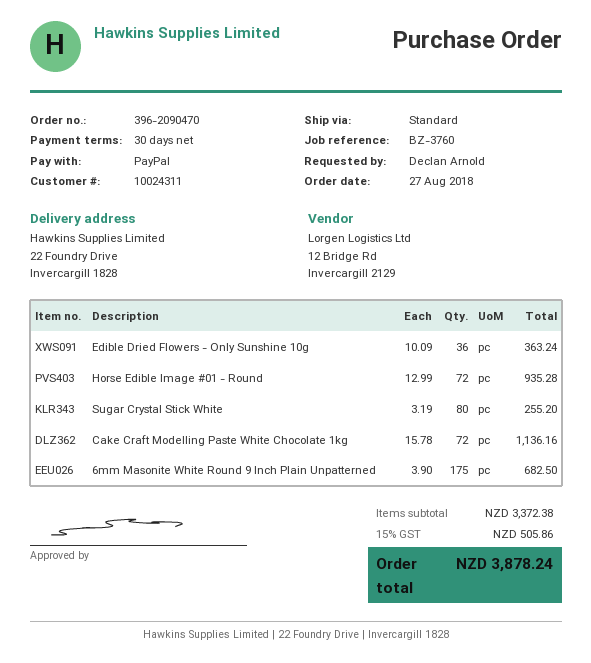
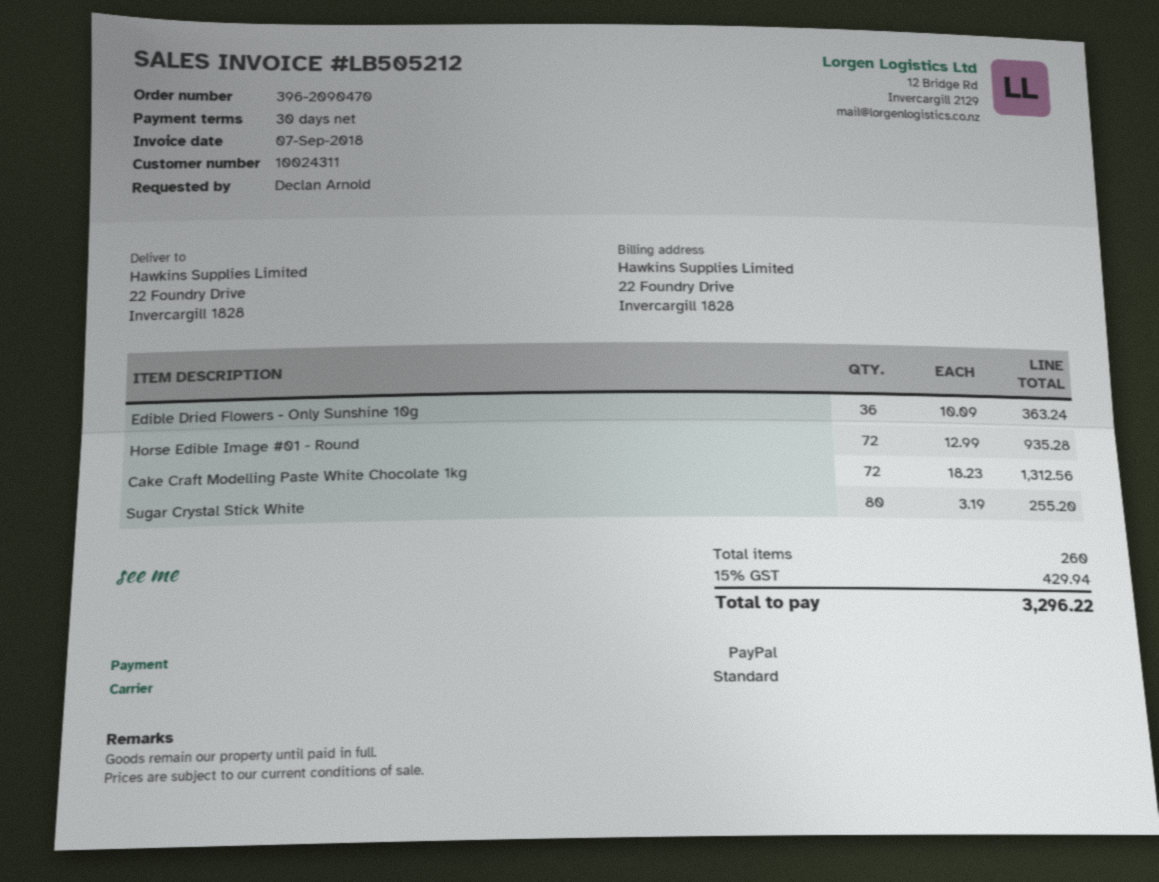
Cake Craft Modelling Paste White Chocolate 1kg: 72 x 15.78 = 1136.16 -> 72 x 18.23 = 1312.56
6mm Masonite White Round 9 Inch Plain Unpatterned: 175 x 3.90 = 682.50 -> none
tax: 15% = 505.86 -> 15% = 429.94
total: 3878.24 -> 3296.22

